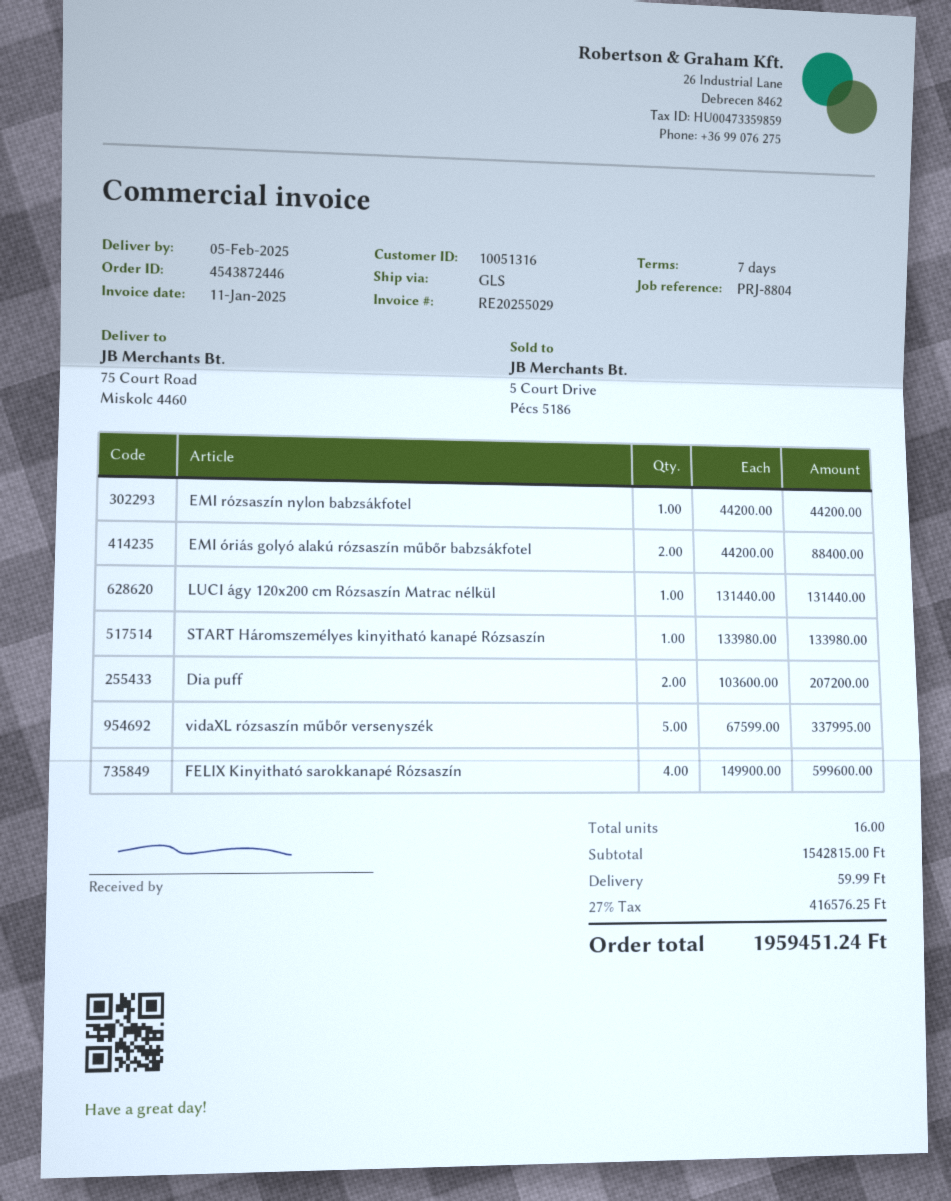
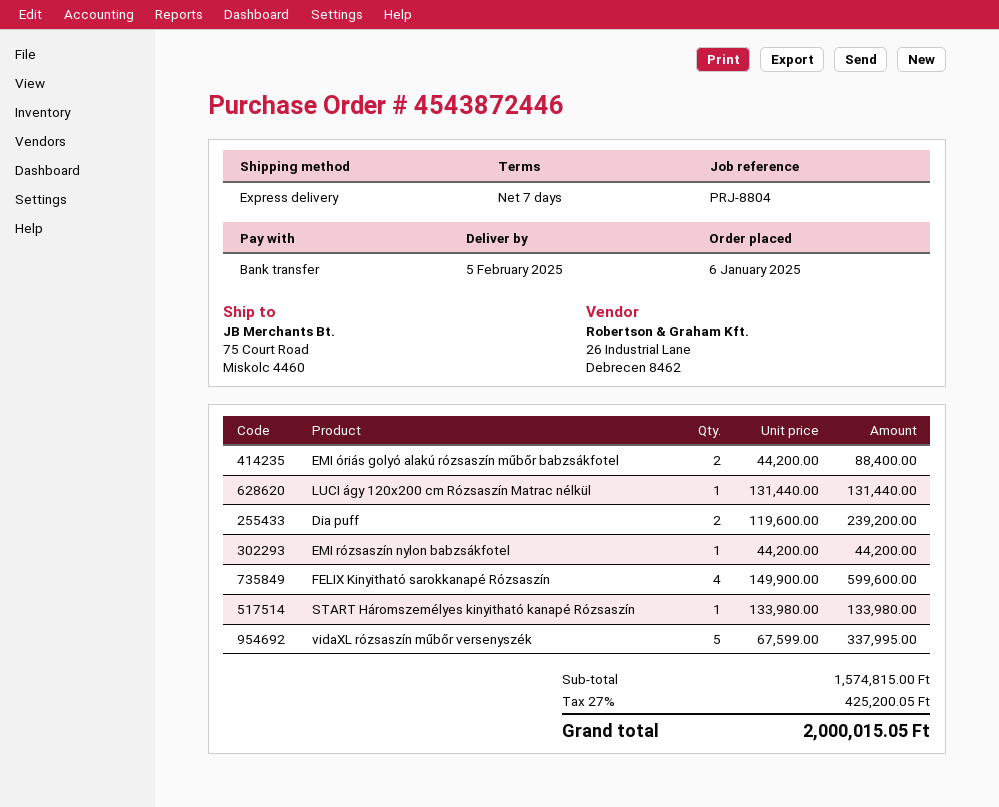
shipping method: GLS -> express
Dia puff: 2 x 103600.00 = 207200.00 -> 2 x 119600.00 = 239200.00
subtotal: 1542815.00 -> 1574815.00
shipping: 59.99 -> none
tax: 27% = 416576.25 -> 27% = 425200.05
total: 1959451.24 -> 2000015.05

